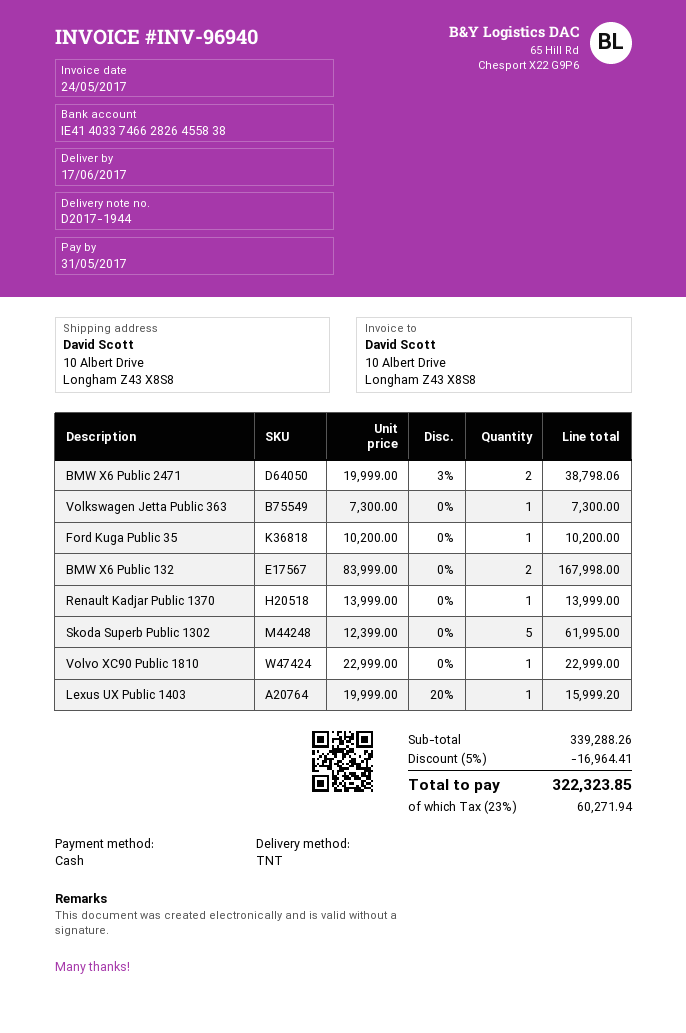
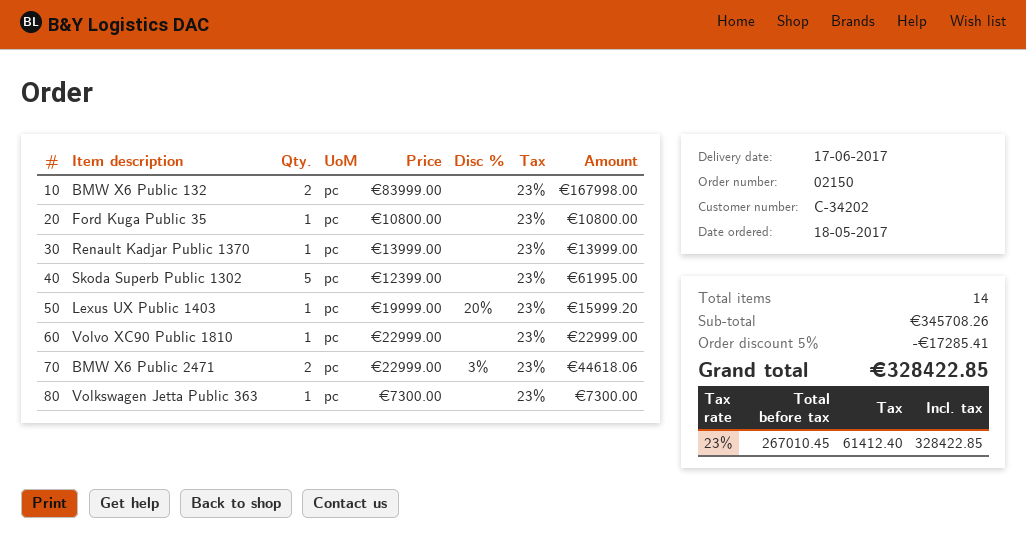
BMW X6 Public 2471: 2 x 19999.00 - 3% = 38798.06 -> 2 x 22999.00 - 3% = 44618.06
Ford Kuga Public 35: 1 x 10200.00 = 10200.00 -> 1 x 10800.00 = 10800.00
subtotal: 339288.26 -> 345708.26
discount: 5% = 16964.41 -> 5% = 17285.41
tax: 23% = 60271.94 -> 23% = 61412.40
total: 322323.85 -> 328422.85

